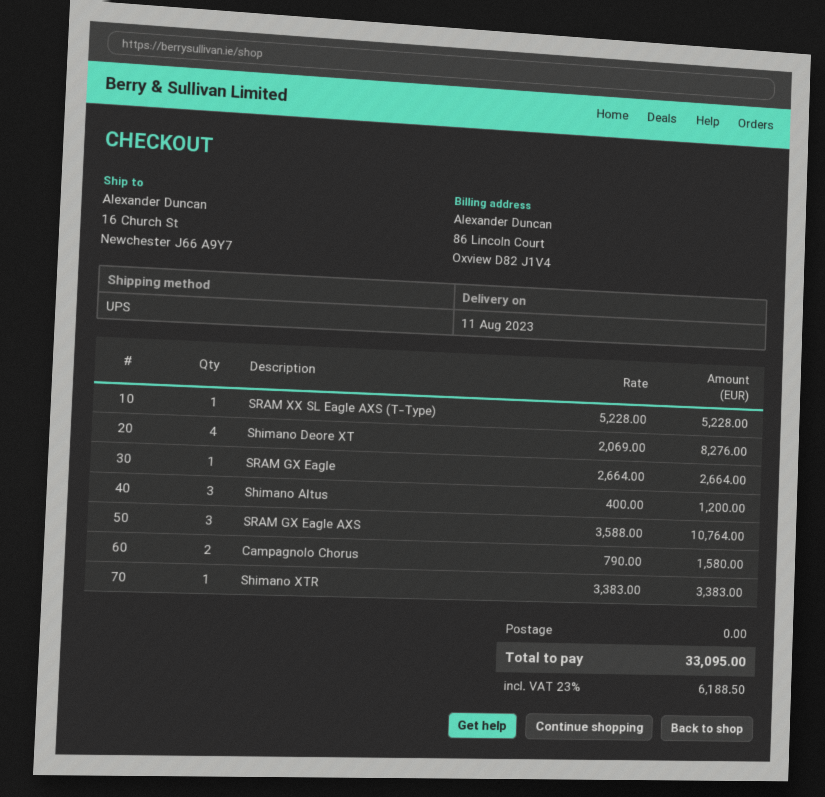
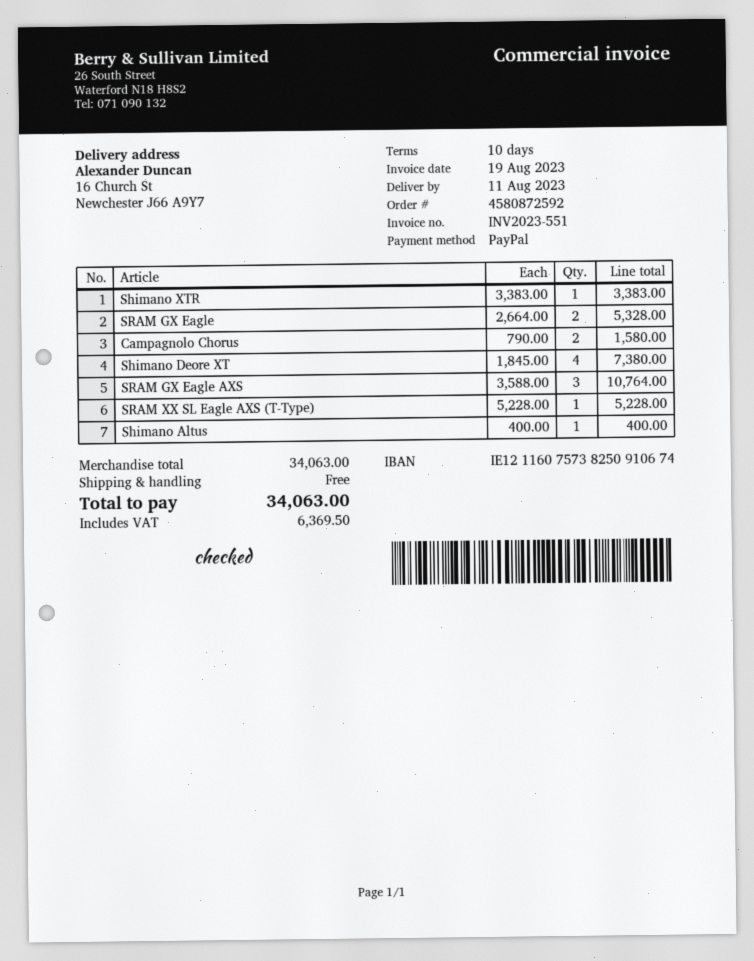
Shimano Deore XT: 4 x 2069.00 = 8276.00 -> 4 x 1845.00 = 7380.00
SRAM GX Eagle: 1 x 2664.00 = 2664.00 -> 2 x 2664.00 = 5328.00
Shimano Altus: 3 x 400.00 = 1200.00 -> 1 x 400.00 = 400.00
tax: 6188.50 -> 6369.50
total: 33095.00 -> 34063.00

